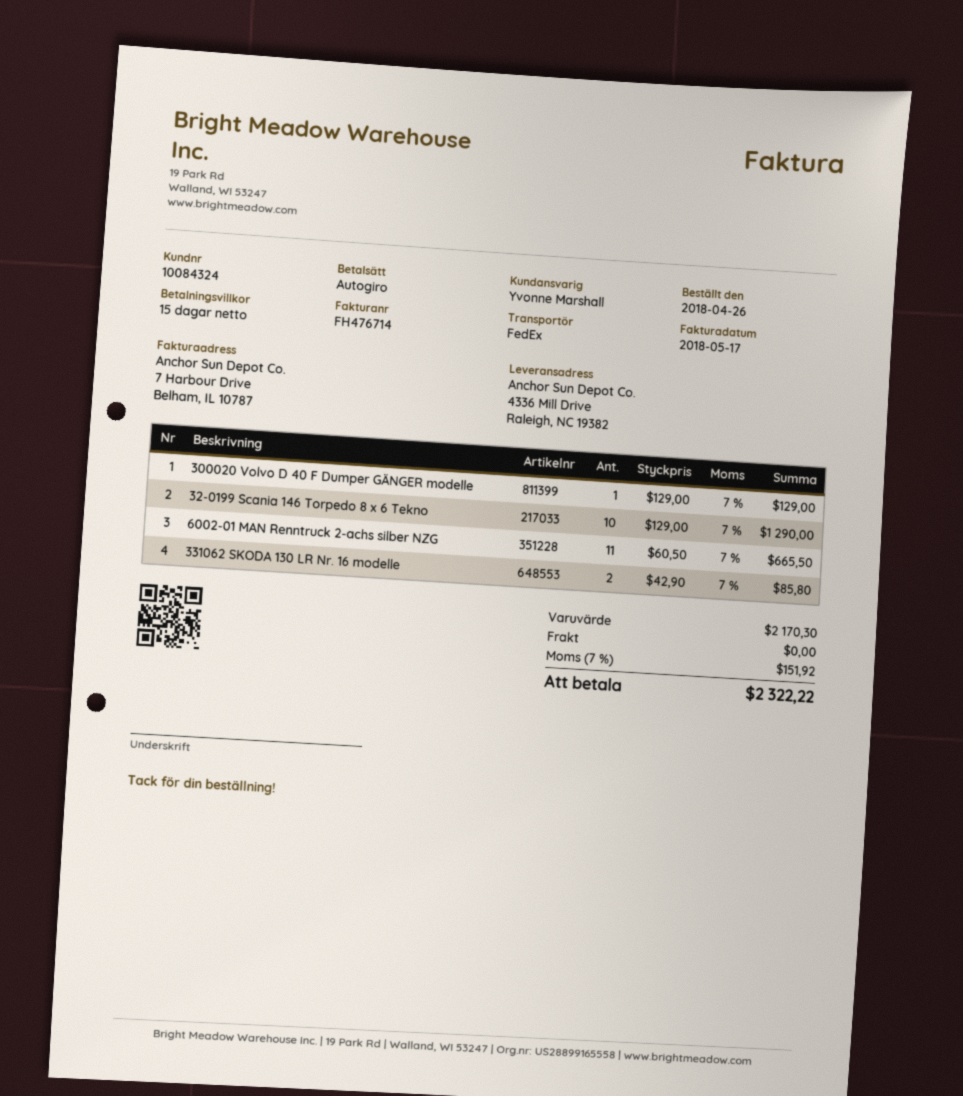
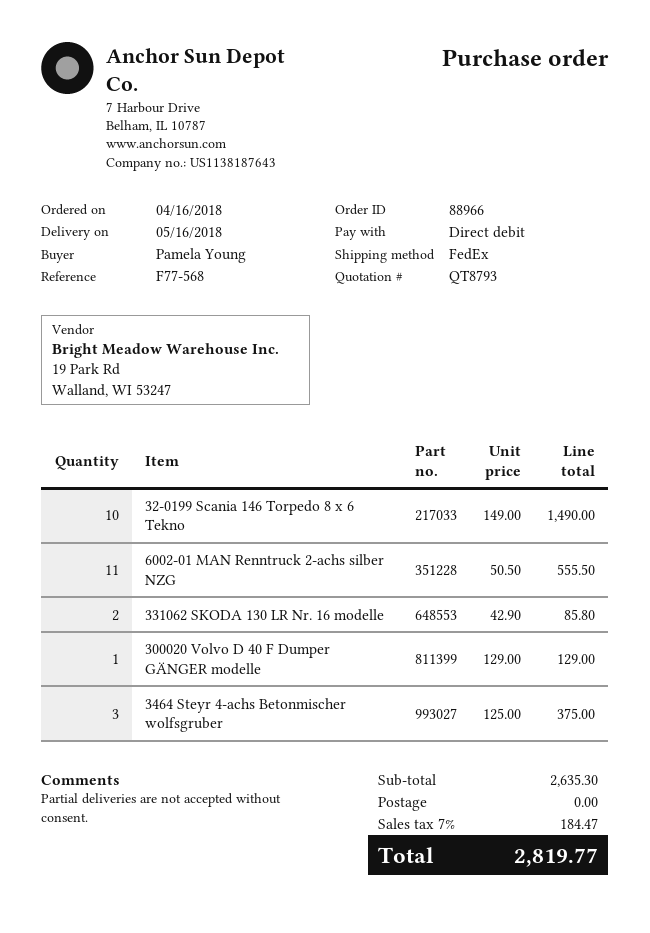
order date: 2018-04-26 -> 2018-04-16
32-0199 Scania 146 Torpedo 8 x 6 Tekno: 10 x 129.00 = 1290.00 -> 10 x 149.00 = 1490.00
6002-01 MAN Renntruck 2-achs silber NZG: 11 x 60.50 = 665.50 -> 11 x 50.50 = 555.50
3464 Steyr 4-achs Betonmischer wolfsgruber: none -> 3 x 125.00 = 375.00
subtotal: 2170.30 -> 2635.30
tax: 7% = 151.92 -> 7% = 184.47
total: 2322.22 -> 2819.77

